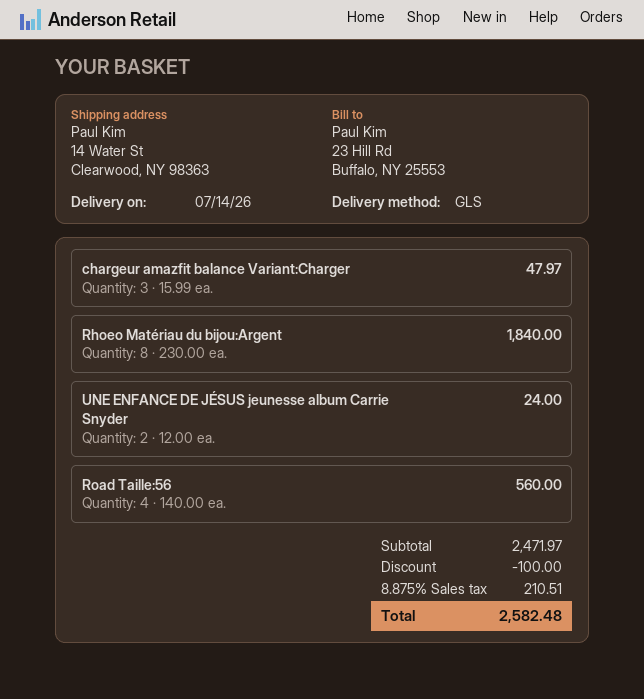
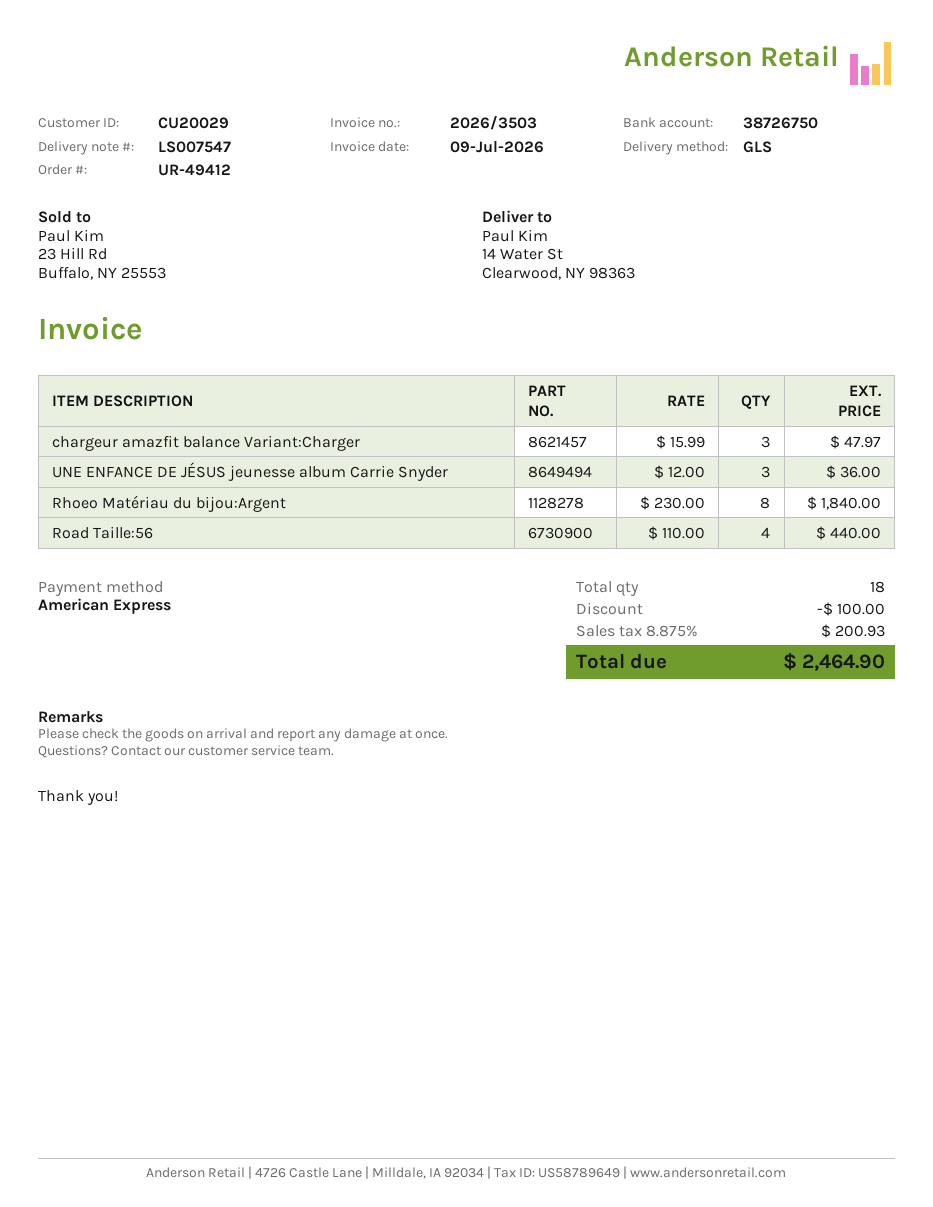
UNE ENFANCE DE JÉSUS jeunesse album Carrie Snyder: 2 x 12.00 = 24.00 -> 3 x 12.00 = 36.00
Road Taille:56: 4 x 140.00 = 560.00 -> 4 x 110.00 = 440.00
tax: 8.875% = 210.51 -> 8.875% = 200.93
total: 2582.48 -> 2464.90

